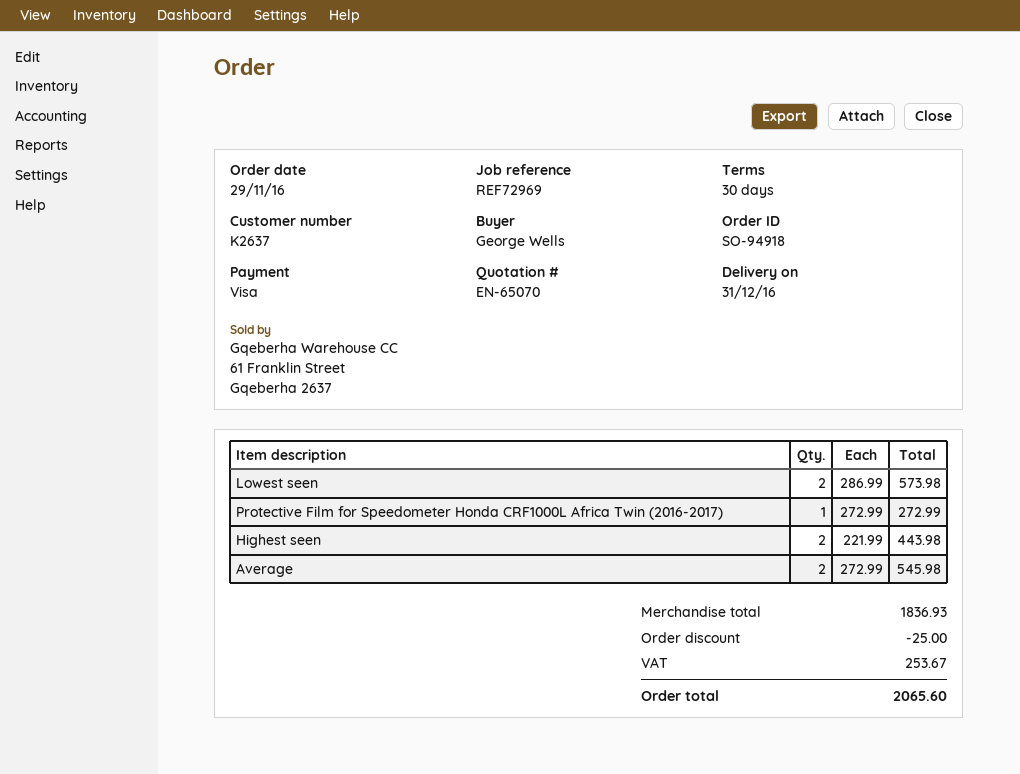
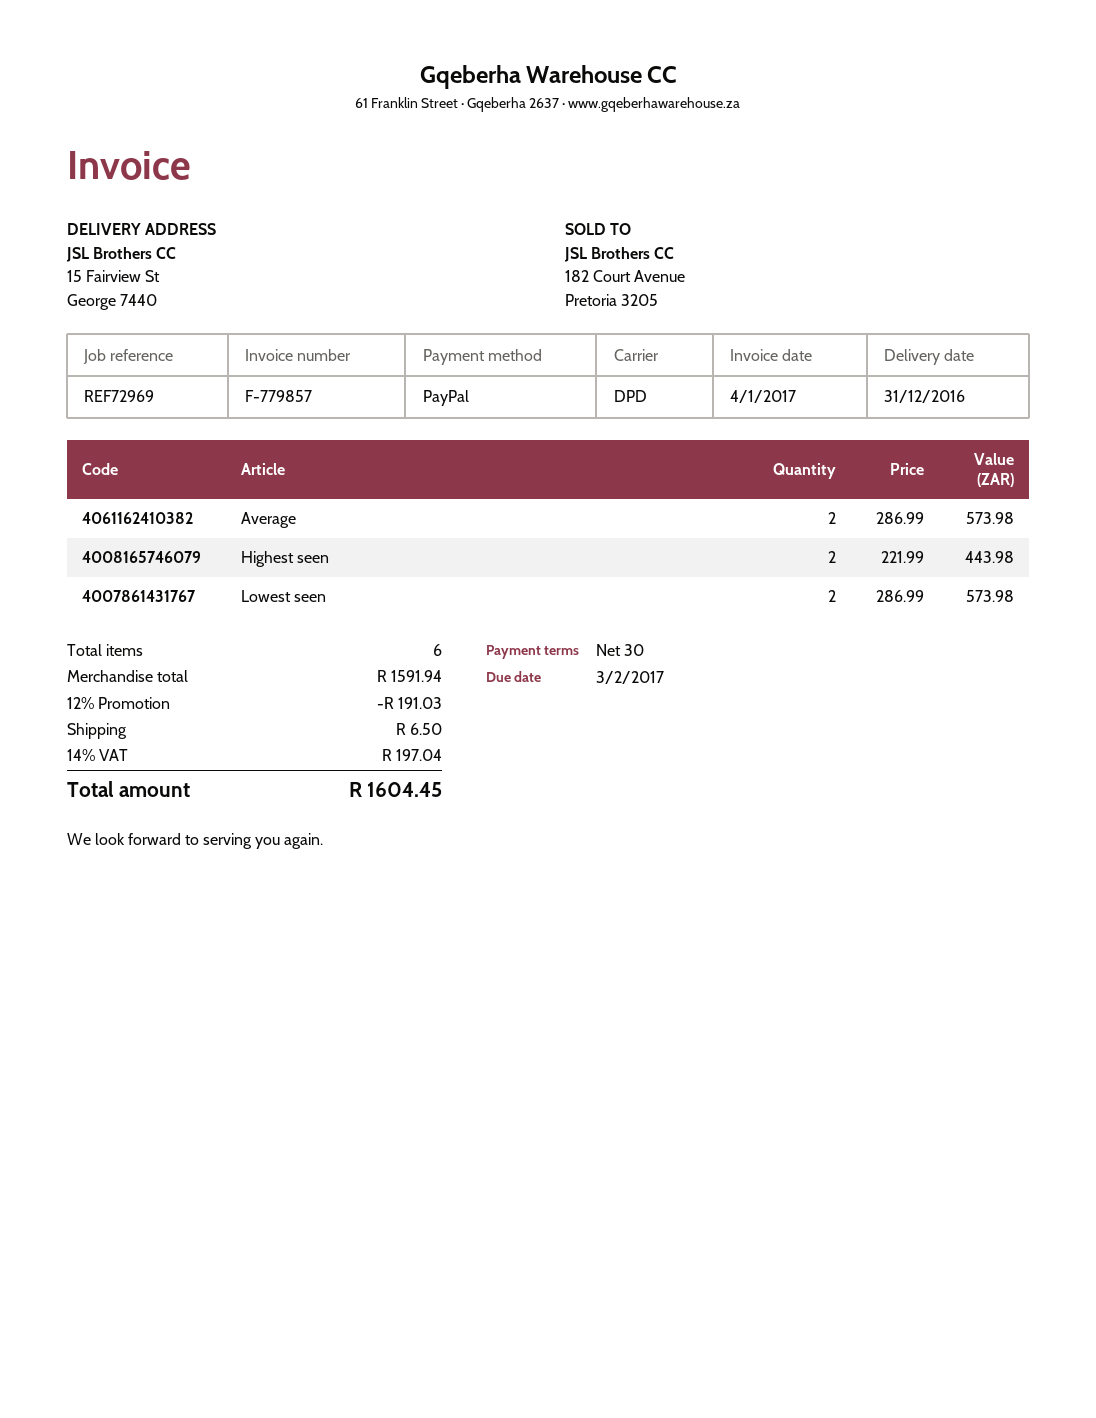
payment method: Visa -> PayPal
Protective Film for Speedometer Honda CRF1000L Africa Twin (2016-2017): 1 x 272.99 = 272.99 -> none
Average: 2 x 272.99 = 545.98 -> 2 x 286.99 = 573.98
subtotal: 1836.93 -> 1591.94
discount: 25.00 -> 191.03
shipping: none -> 6.50
tax: 253.67 -> 197.04
total: 2065.60 -> 1604.45

